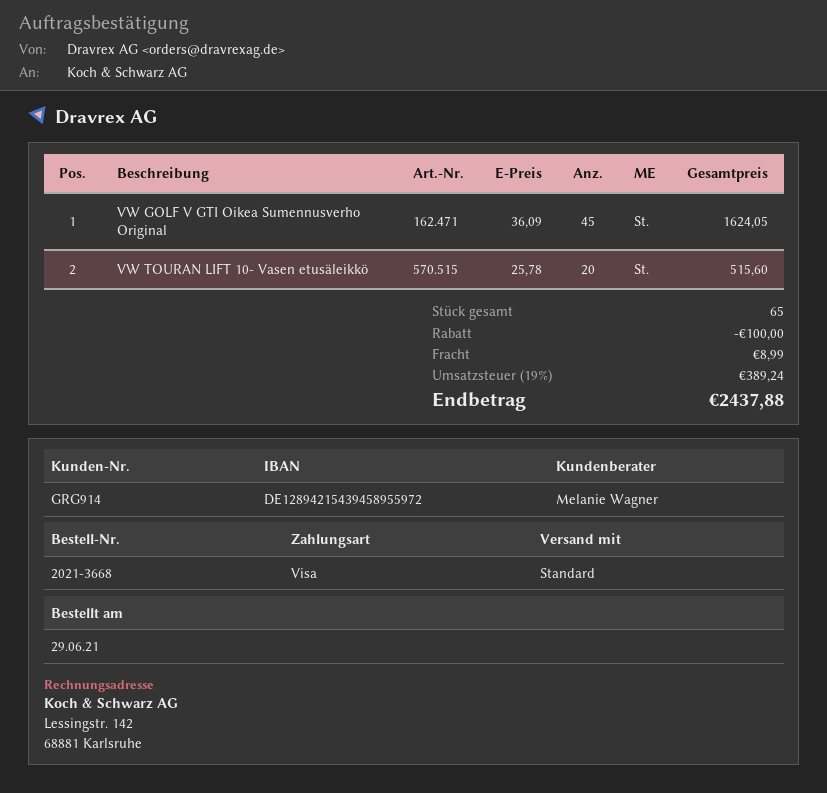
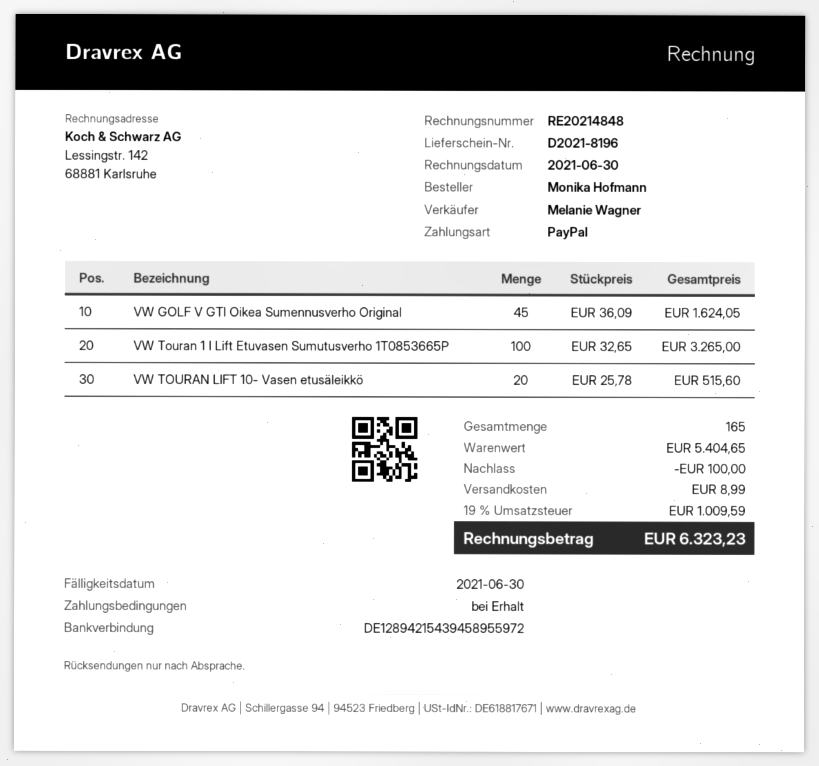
payment method: Visa -> PayPal
VW Touran 1 I Lift Etuvasen Sumutusverho 1T0853665P: none -> 100 x 32.65 = 3265.00
total quantity: 65 -> 165
tax: 19% = 389.24 -> 19% = 1009.59
total: 2437.88 -> 6323.23

